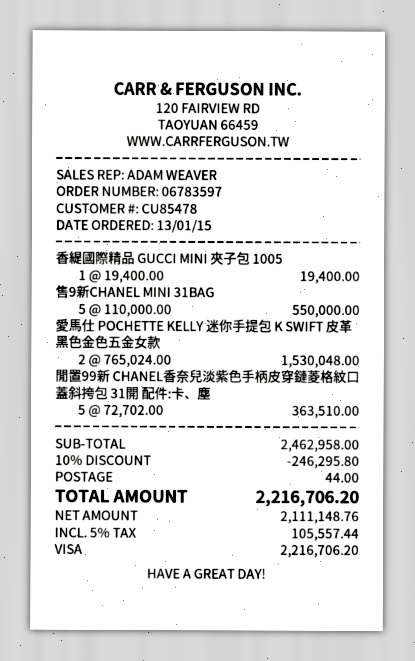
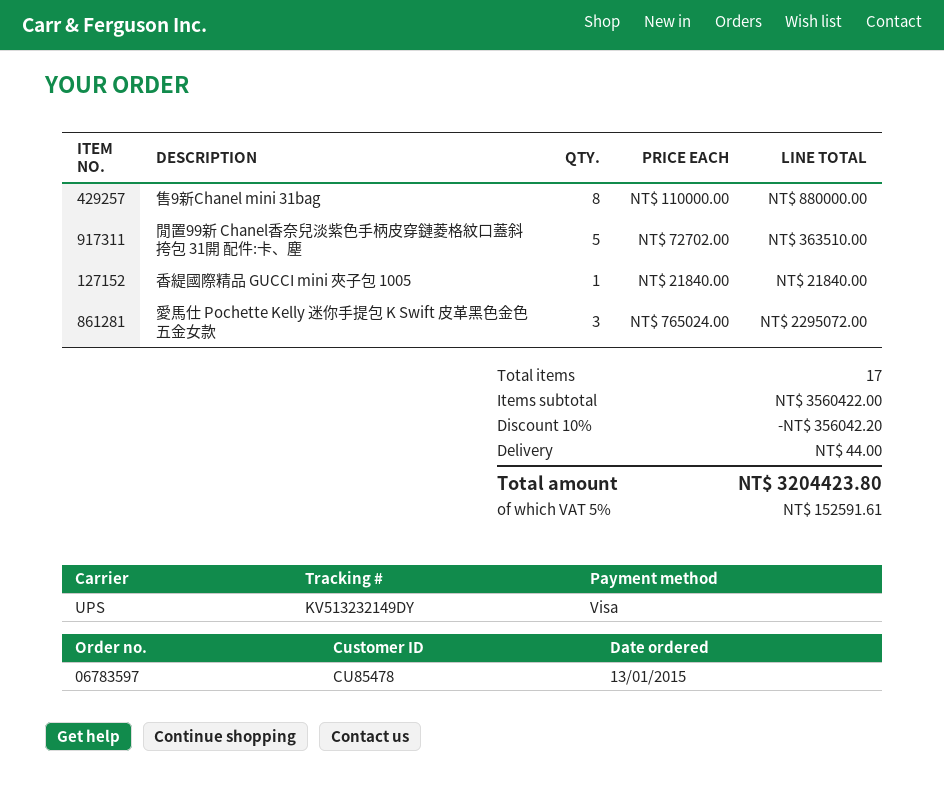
香緹國際精品 GUCCI MINI 夾子包 1005: 1 x 19400.00 = 19400.00 -> 1 x 21840.00 = 21840.00
售9新CHANEL MINI 31BAG: 5 x 110000.00 = 550000.00 -> 8 x 110000.00 = 880000.00
愛馬仕 POCHETTE KELLY 迷你手提包 K SWIFT 皮革黑色金色五金女款: 2 x 765024.00 = 1530048.00 -> 3 x 765024.00 = 2295072.00
subtotal: 2462958.00 -> 3560422.00
discount: 10% = 246295.80 -> 10% = 356042.20
tax: 5% = 105557.44 -> 5% = 152591.61
total: 2216706.20 -> 3204423.80

